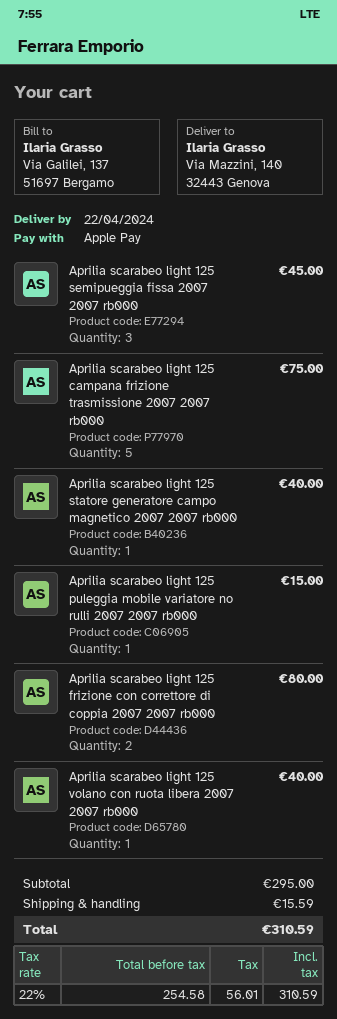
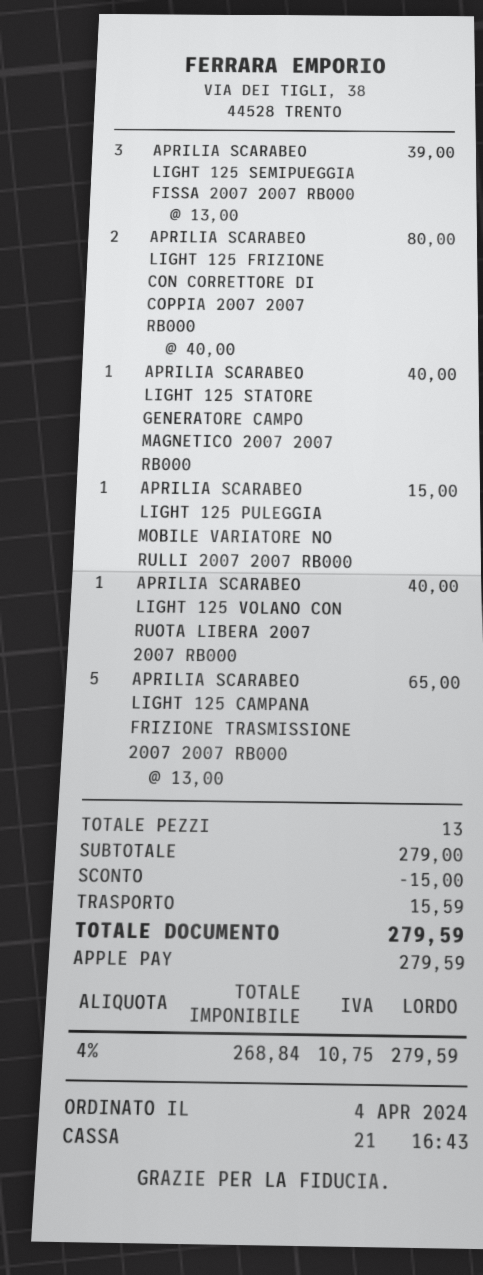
Aprilia scarabeo light 125 semipueggia fissa 2007 2007 rb000: 3 for 45.00 -> 3 for 39.00
Aprilia scarabeo light 125 campana frizione trasmissione 2007 2007 rb000: 5 for 75.00 -> 5 for 65.00
subtotal: 295.00 -> 279.00
discount: none -> 15.00
net: 254.58 -> 268.84
tax: 22% = 56.01 -> 4% = 10.75
total: 310.59 -> 279.59

